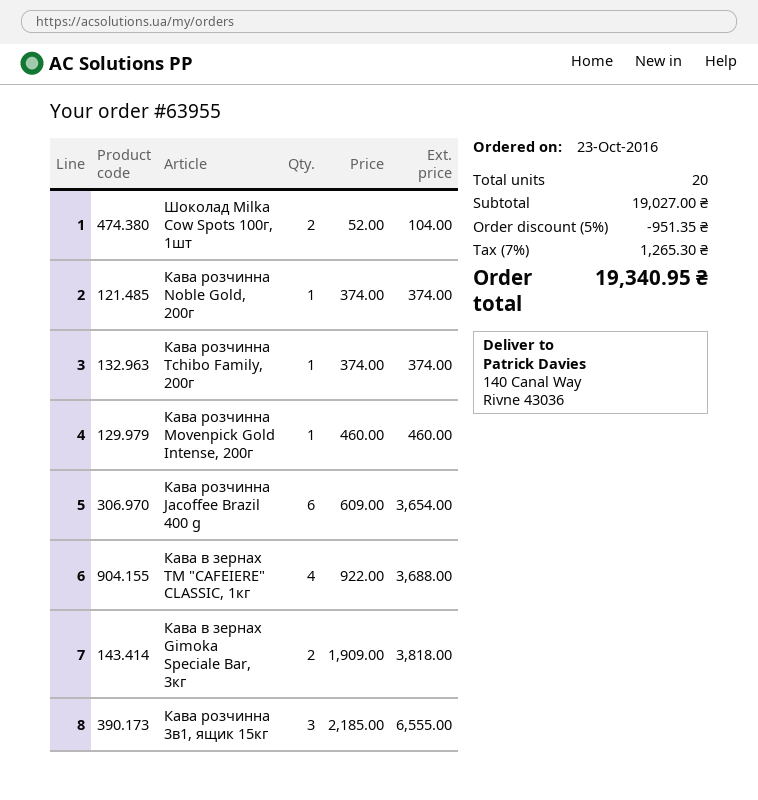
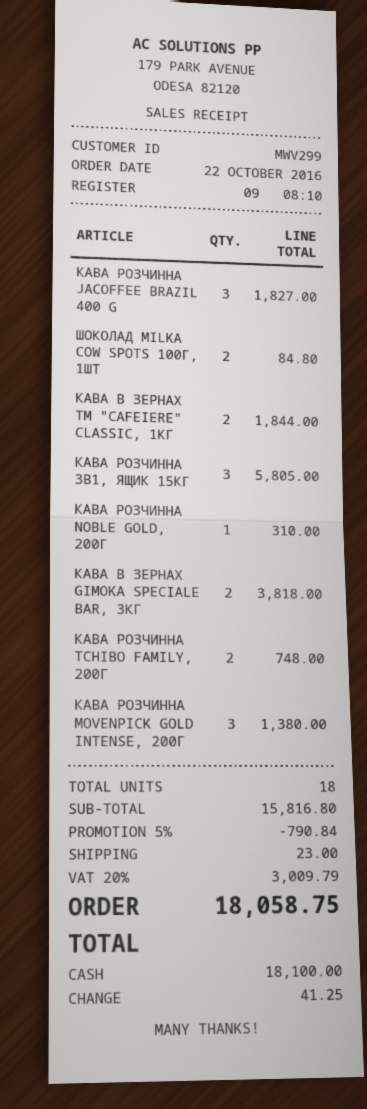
order date: 2016-10-23 -> 2016-10-22
Шоколад Milka Cow Spots 100г, 1шт: 2 for 104.00 -> 2 for 84.80
Кава розчинна Noble Gold, 200г: 1 for 374.00 -> 1 for 310.00
Кава розчинна Tchibo Family, 200г: 1 for 374.00 -> 2 for 748.00
Кава розчинна Movenpick Gold Intense, 200г: 1 for 460.00 -> 3 for 1380.00
Кава розчинна Jacoffee Brazil 400 g: 6 for 3654.00 -> 3 for 1827.00
Кава в зернах ТМ "CAFEIERE" CLASSIC, 1кг: 4 for 3688.00 -> 2 for 1844.00
Кава розчинна 3в1, ящик 15кг: 3 for 6555.00 -> 3 for 5805.00
total quantity: 20 -> 18
subtotal: 19027.00 -> 15816.80
discount: 5% = 951.35 -> 5% = 790.84
shipping: none -> 23.00
tax: 7% = 1265.30 -> 20% = 3009.79
total: 19340.95 -> 18058.75

